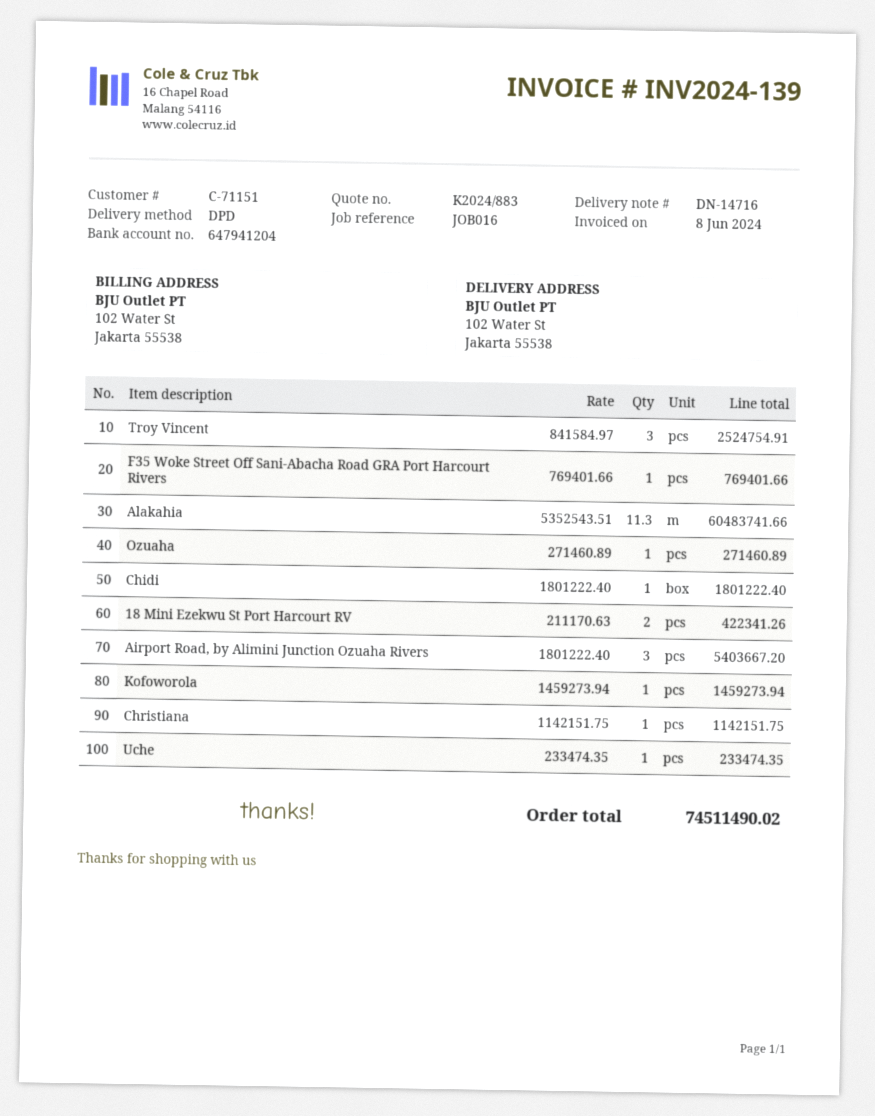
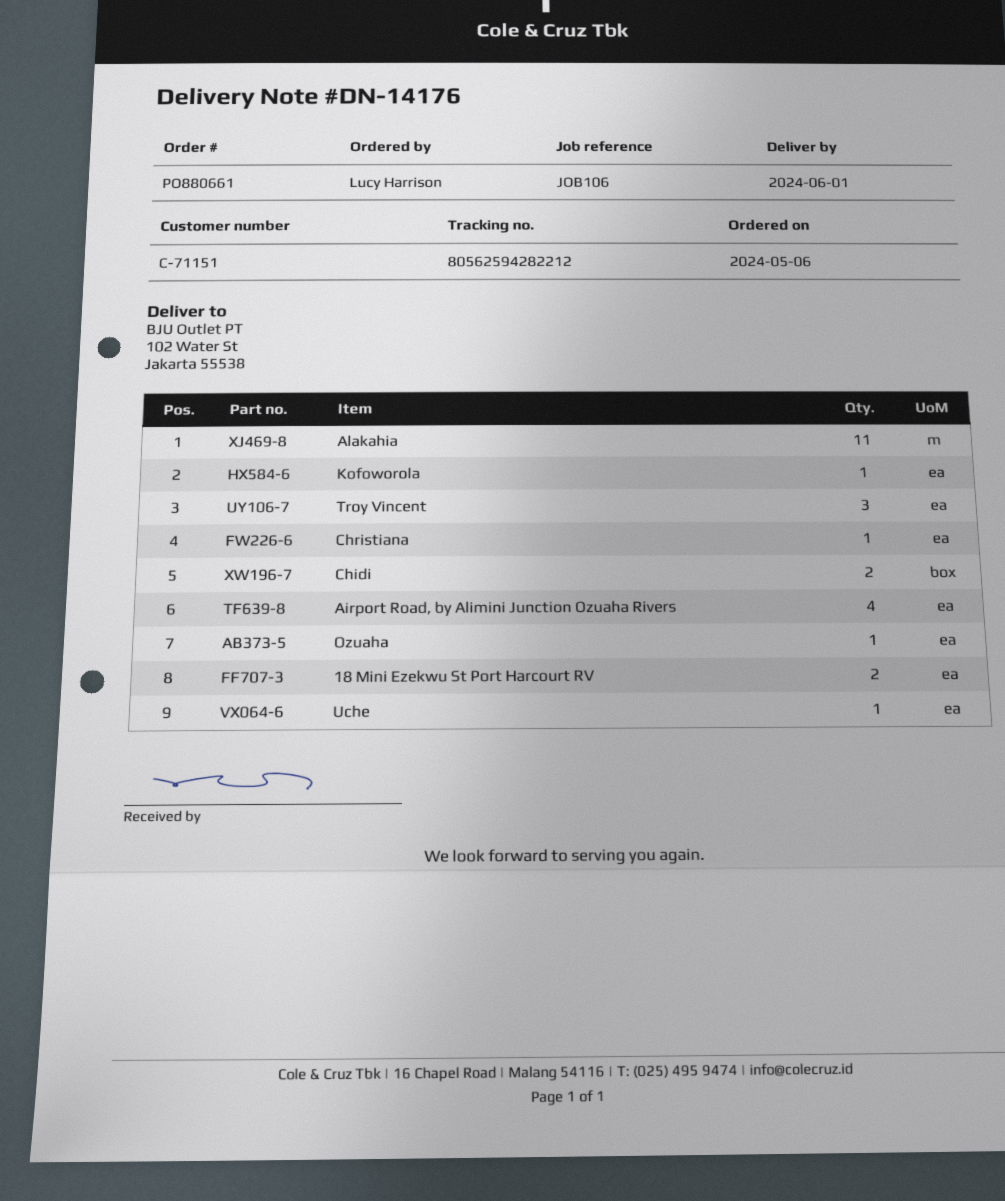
delivery note number: DN-14716 -> DN-14176
reference: JOB016 -> JOB106
F35 Woke Street Off Sani-Abacha Road GRA Port Harcourt Rivers: 1 -> none
Alakahia: 11.3 -> 11
Chidi: 1 -> 2
Airport Road, by Alimini Junction Ozuaha Rivers: 3 -> 4

